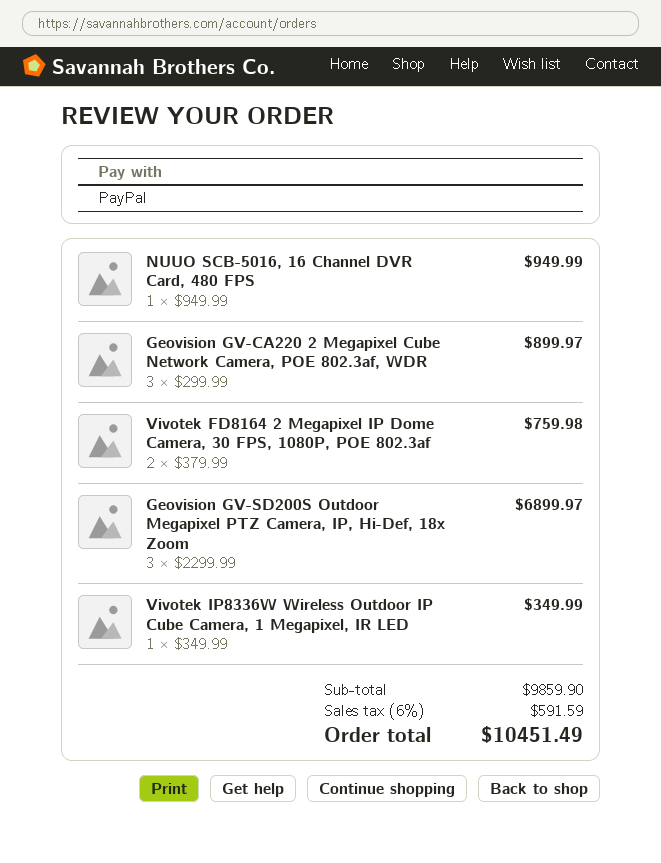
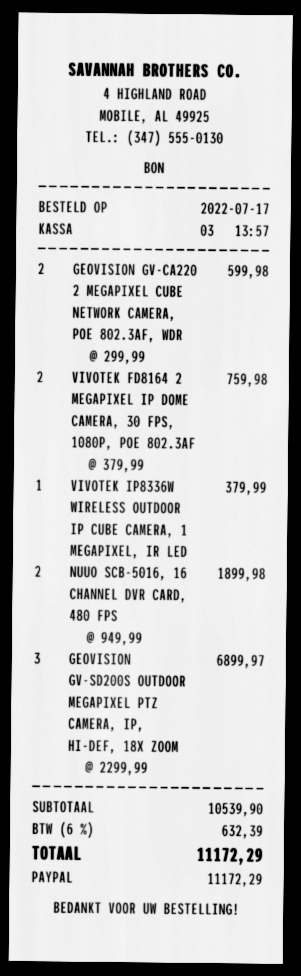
NUUO SCB-5016, 16 Channel DVR Card, 480 FPS: 1 x 949.99 = 949.99 -> 2 x 949.99 = 1899.98
Geovision GV-CA220 2 Megapixel Cube Network Camera, POE 802.3af, WDR: 3 x 299.99 = 899.97 -> 2 x 299.99 = 599.98
Vivotek IP8336W Wireless Outdoor IP Cube Camera, 1 Megapixel, IR LED: 1 x 349.99 = 349.99 -> 1 x 379.99 = 379.99
subtotal: 9859.90 -> 10539.90
tax: 6% = 591.59 -> 6% = 632.39
total: 10451.49 -> 11172.29

